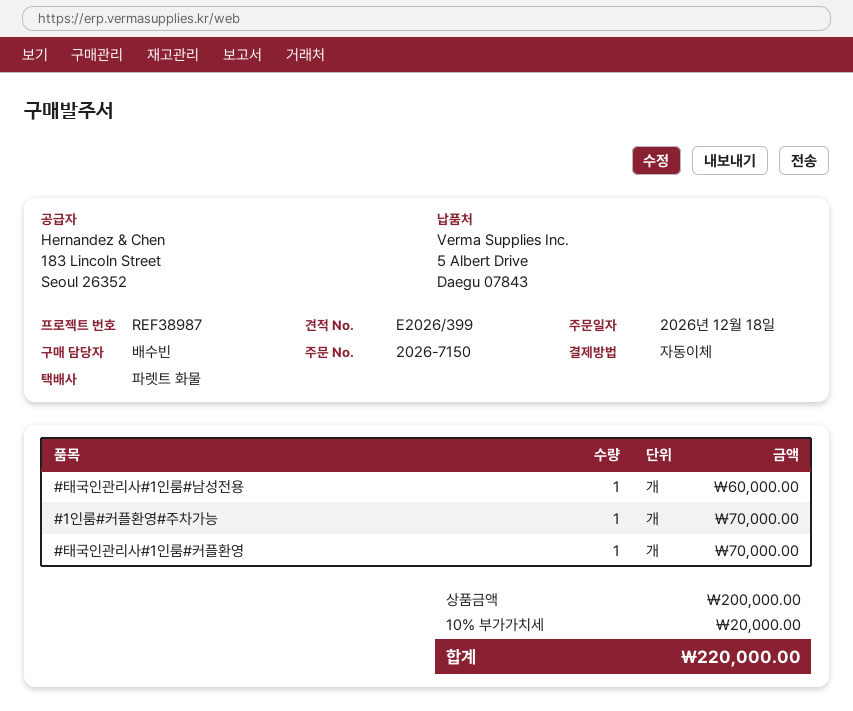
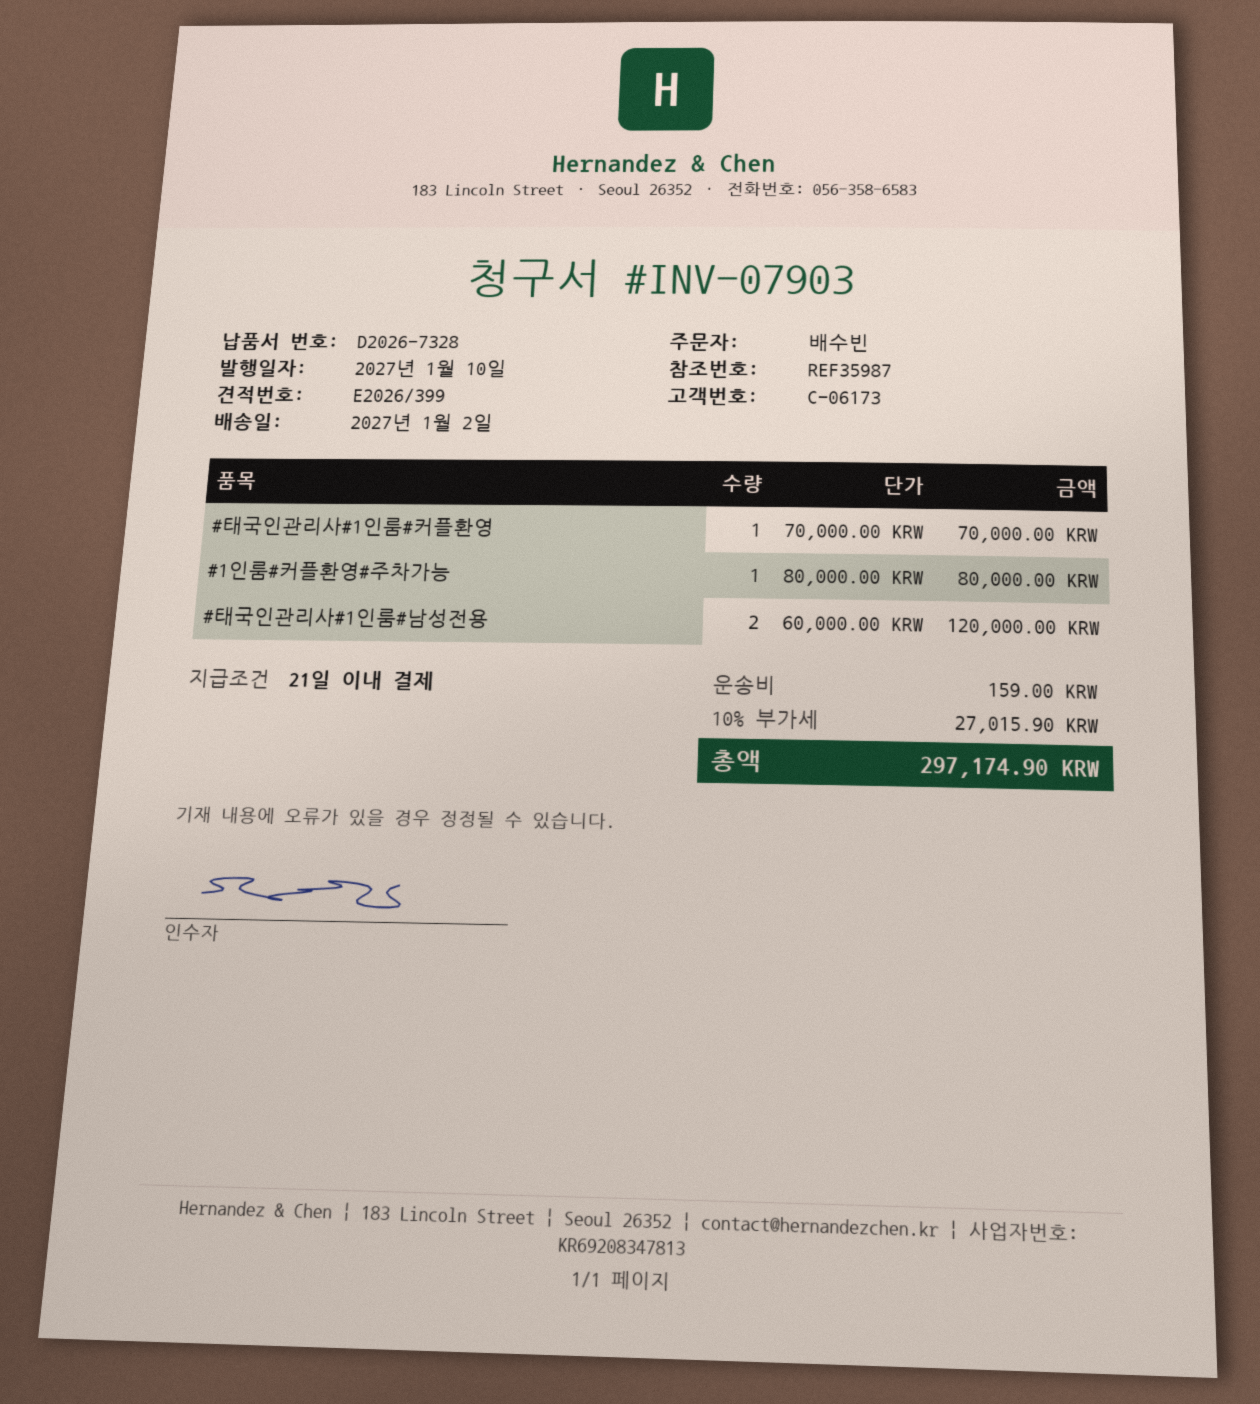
reference: REF38987 -> REF35987
#태국인관리사#1인룸#남성전용: 1 for 60000.00 -> 2 for 120000.00
#1인룸#커플환영#주차가능: 1 for 70000.00 -> 1 for 80000.00
shipping: none -> 159.00
tax: 10% = 20000.00 -> 10% = 27015.90
total: 220000.00 -> 297174.90

